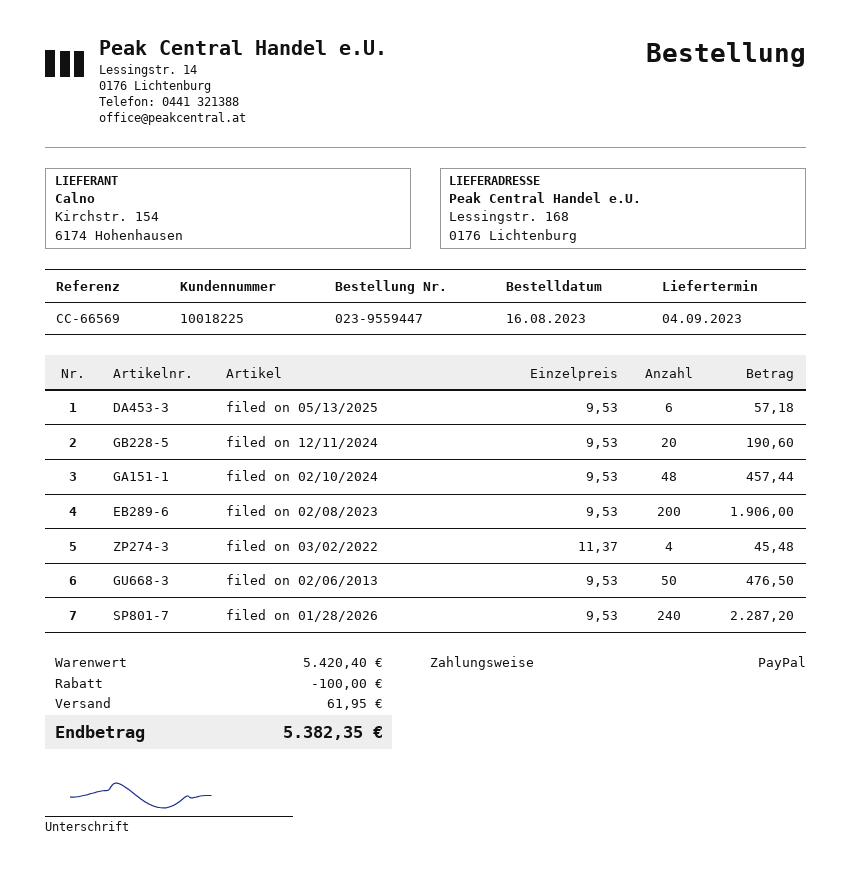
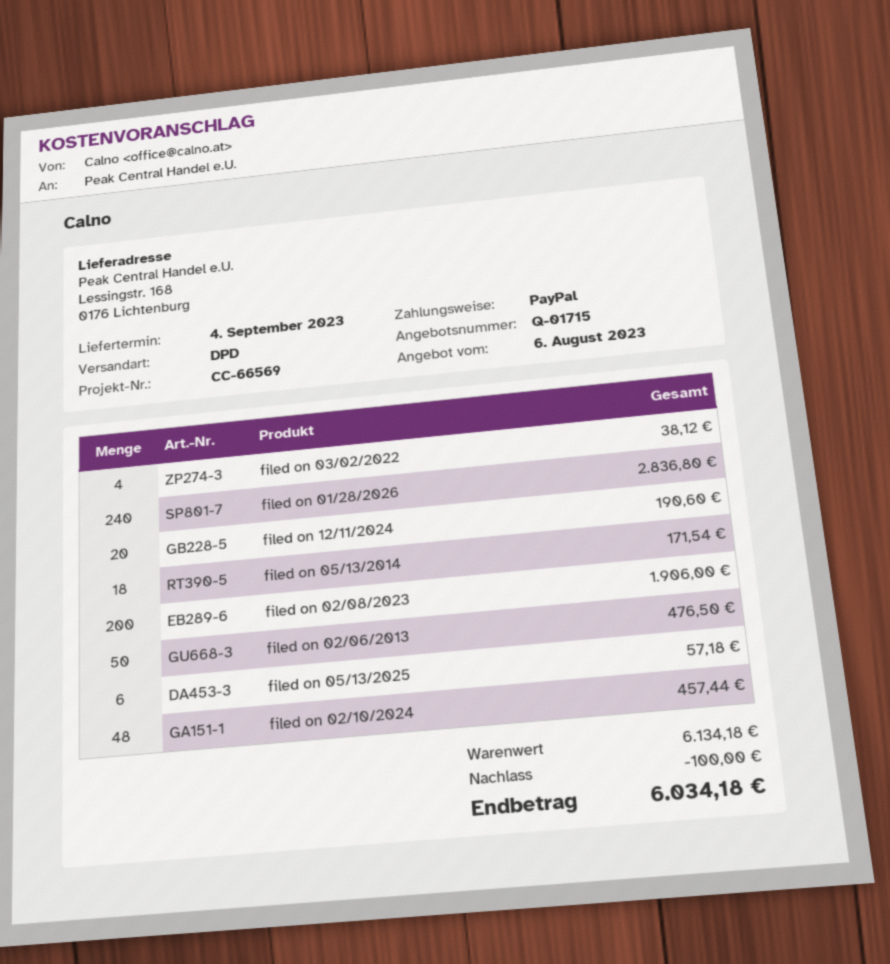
filed on 03/02/2022: 4 for 45.48 -> 4 for 38.12
filed on 01/28/2026: 240 for 2287.20 -> 240 for 2836.80
filed on 05/13/2014: none -> 18 for 171.54
subtotal: 5420.40 -> 6134.18
shipping: 61.95 -> none
total: 5382.35 -> 6034.18

